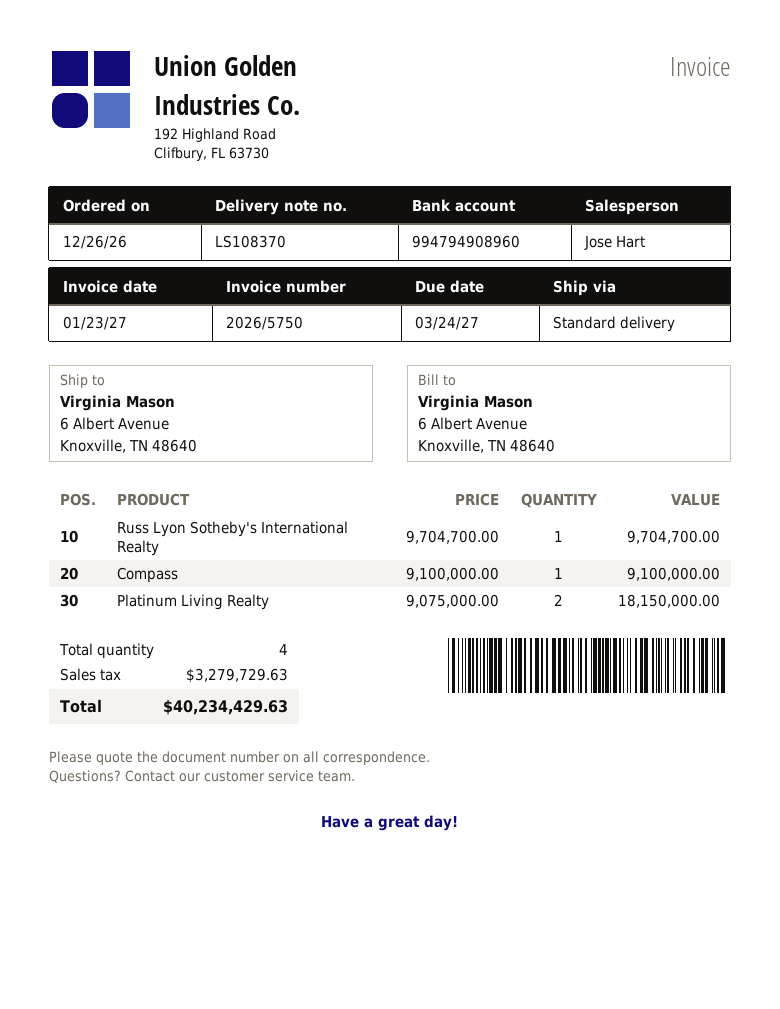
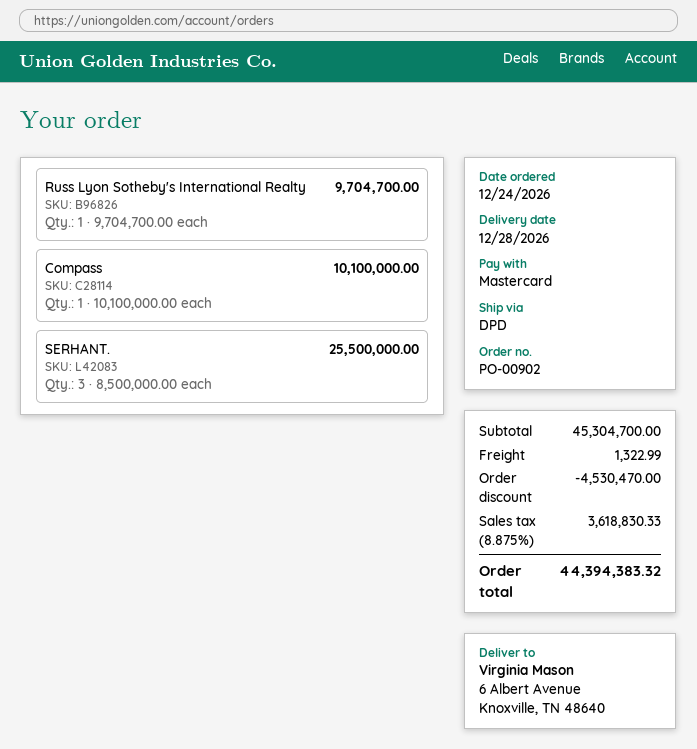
order date: 2026-12-26 -> 2026-12-24
shipping method: standard -> DPD
Compass: 1 x 9100000.00 = 9100000.00 -> 1 x 10100000.00 = 10100000.00
Platinum Living Realty: 2 x 9075000.00 = 18150000.00 -> none
SERHANT.: none -> 3 x 8500000.00 = 25500000.00
discount: none -> 4530470.00
shipping: none -> 1322.99
tax: 3279729.63 -> 3618830.33
total: 40234429.63 -> 44394383.32

